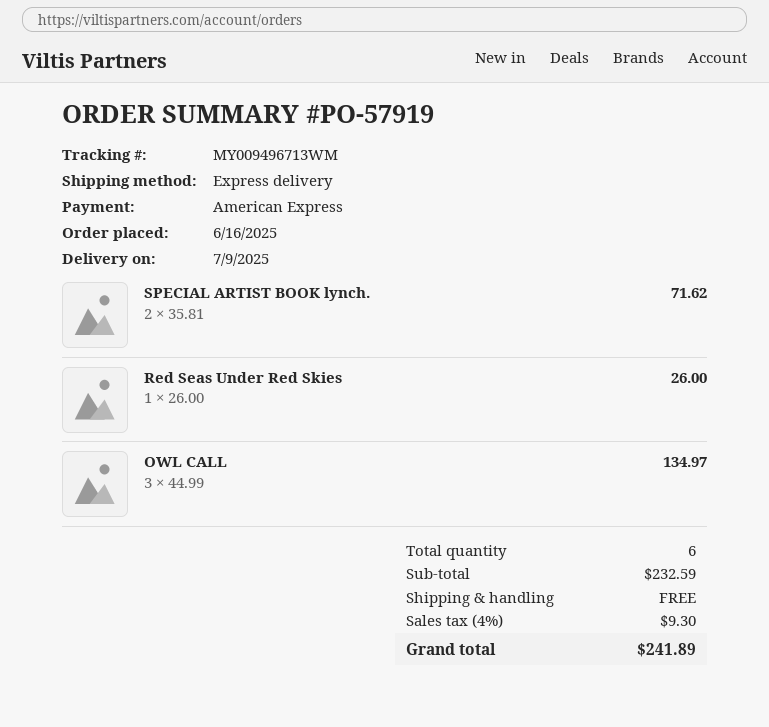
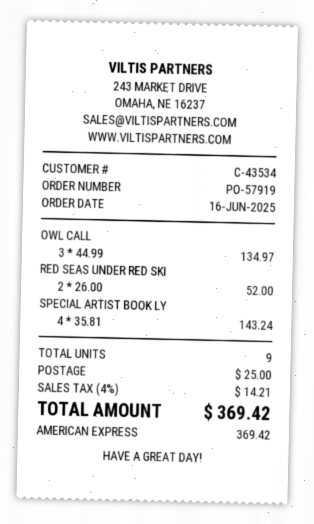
SPECIAL ARTIST BOOK lynch.: 2 x 35.81 = 71.62 -> 4 x 35.81 = 143.24
Red Seas Under Red Skies: 1 x 26.00 = 26.00 -> 2 x 26.00 = 52.00
total quantity: 6 -> 9
shipping: 0.00 -> 25.00
tax: 4% = 9.30 -> 4% = 14.21
total: 241.89 -> 369.42

